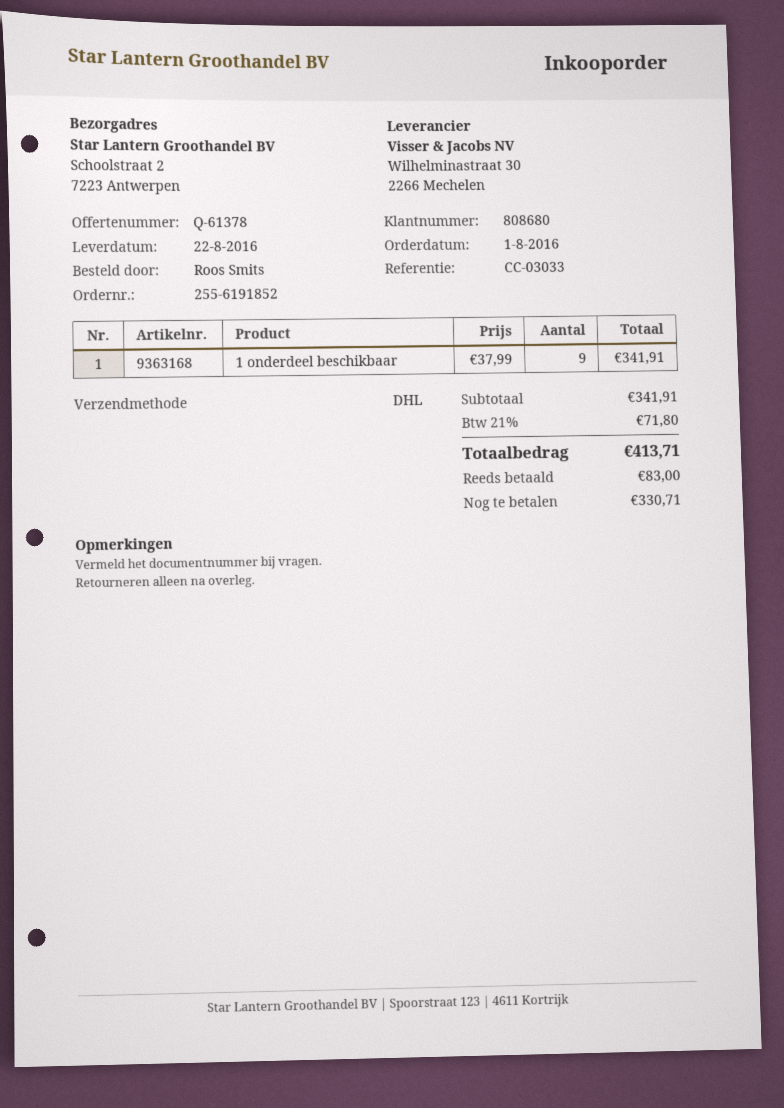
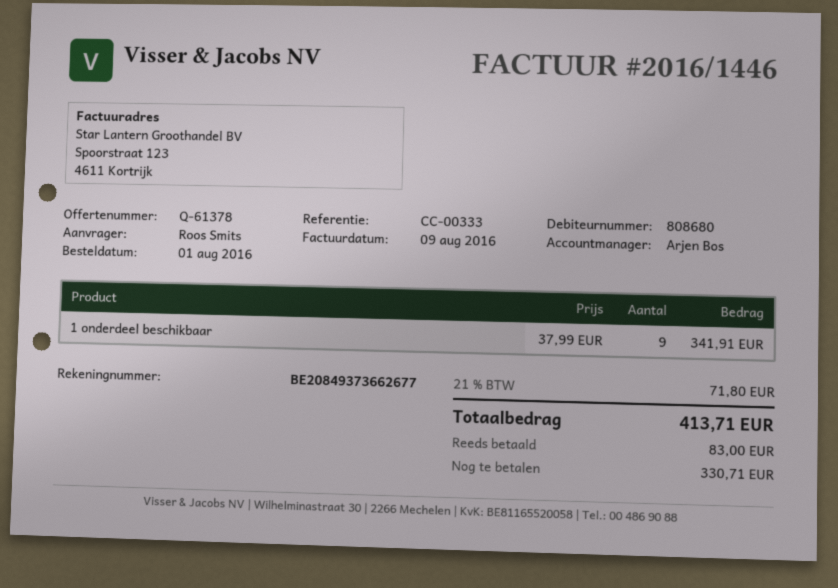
reference: CC-03033 -> CC-00333

